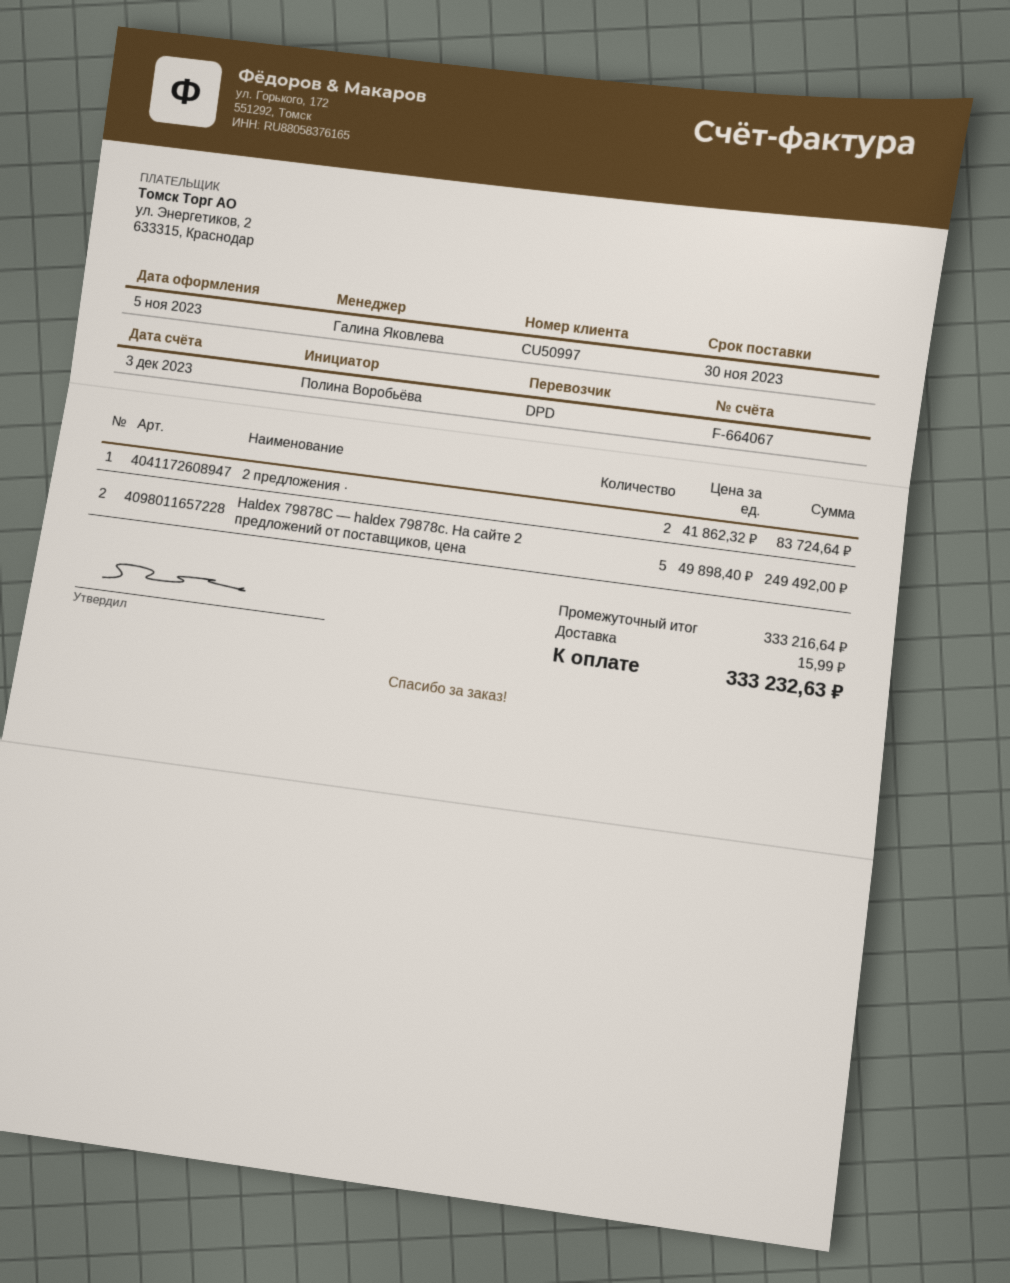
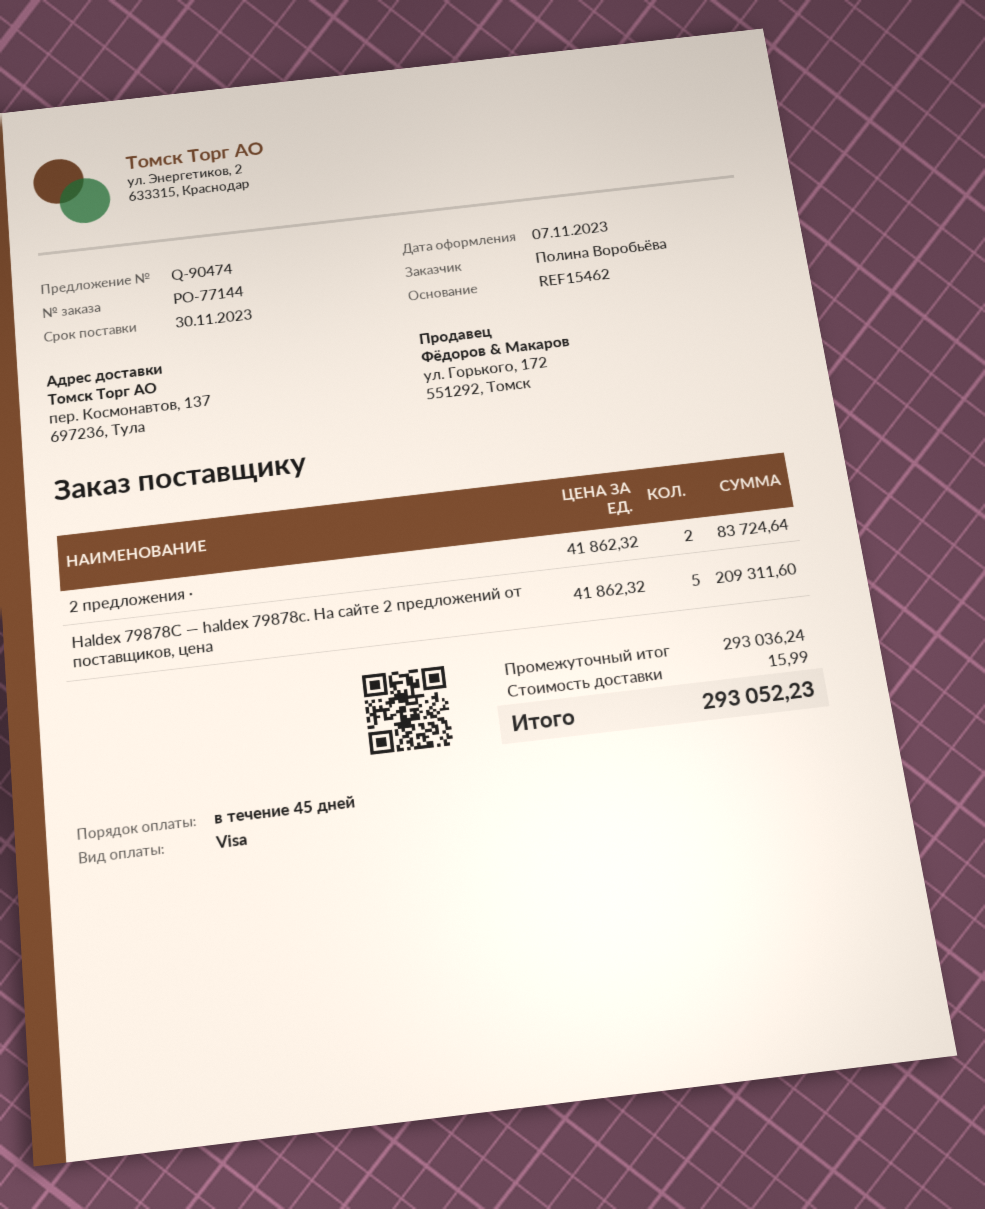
order date: 2023-11-05 -> 2023-11-07
Haldex 79878C — haldex 79878c. На сайте 2 предложений от поставщиков, цена: 5 x 49898.40 = 249492.00 -> 5 x 41862.32 = 209311.60
subtotal: 333216.64 -> 293036.24
total: 333232.63 -> 293052.23

